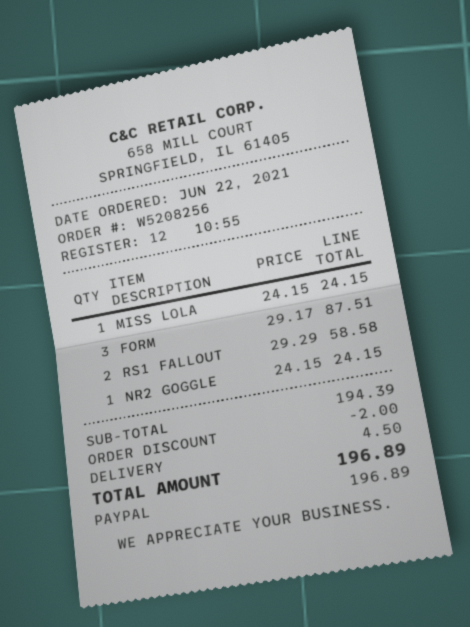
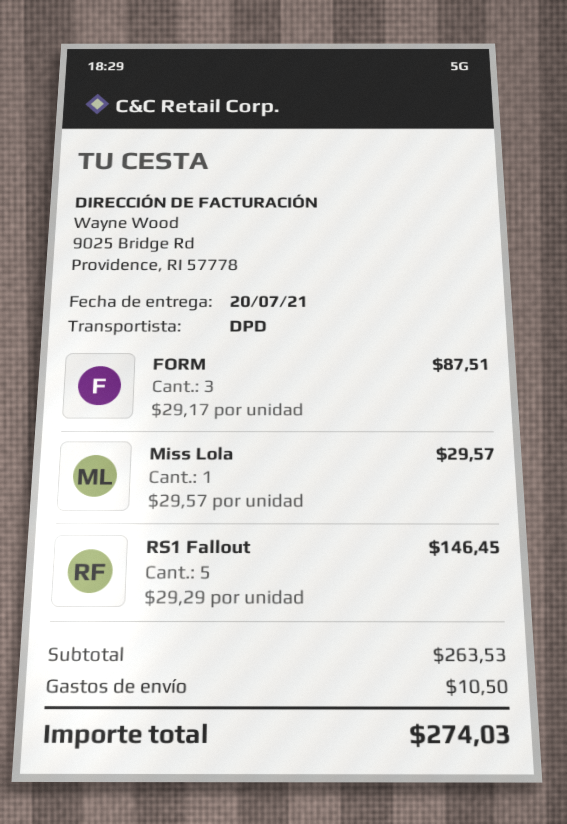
MISS LOLA: 1 x 24.15 = 24.15 -> 1 x 29.57 = 29.57
RS1 FALLOUT: 2 x 29.29 = 58.58 -> 5 x 29.29 = 146.45
NR2 GOGGLE: 1 x 24.15 = 24.15 -> none
subtotal: 194.39 -> 263.53
discount: 2.00 -> none
shipping: 4.50 -> 10.50
total: 196.89 -> 274.03

